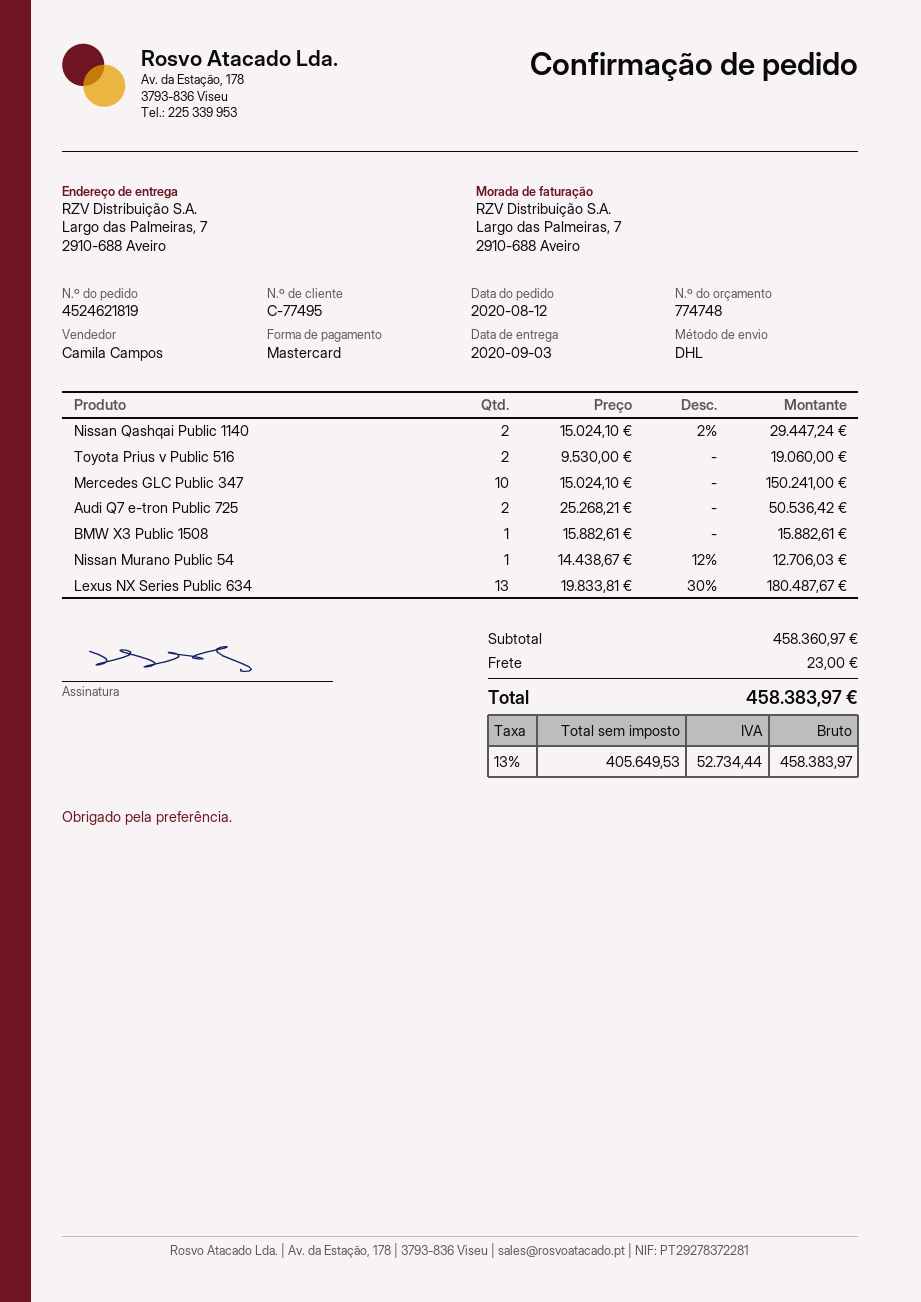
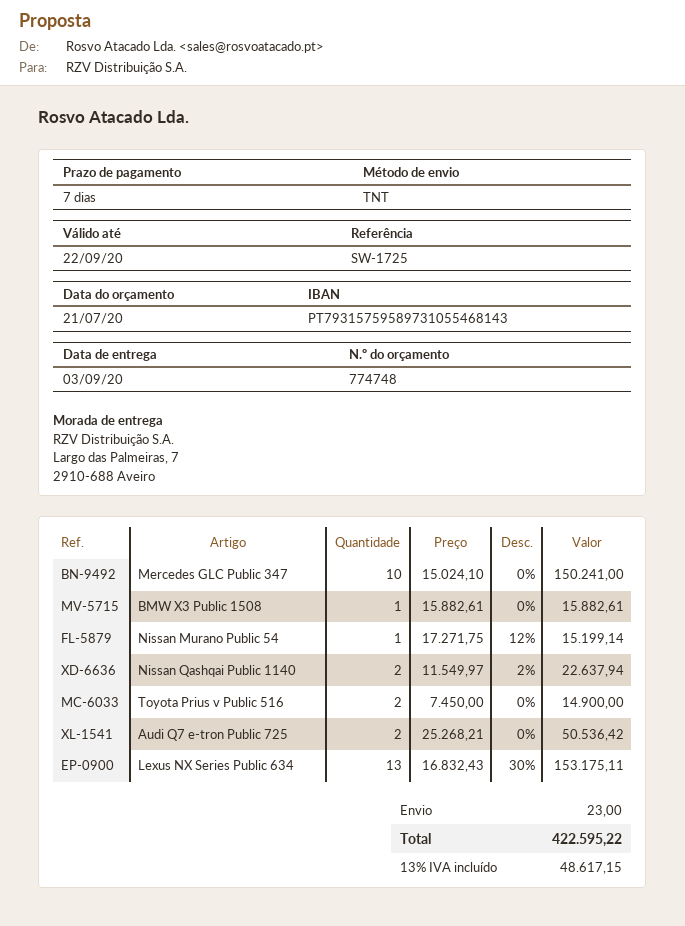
shipping method: DHL -> TNT
Nissan Qashqai Public 1140: 2 x 15024.10 - 2% = 29447.24 -> 2 x 11549.97 - 2% = 22637.94
Toyota Prius v Public 516: 2 x 9530.00 = 19060.00 -> 2 x 7450.00 = 14900.00
Nissan Murano Public 54: 1 x 14438.67 - 12% = 12706.03 -> 1 x 17271.75 - 12% = 15199.14
Lexus NX Series Public 634: 13 x 19833.81 - 30% = 180487.67 -> 13 x 16832.43 - 30% = 153175.11
tax: 13% = 52734.44 -> 13% = 48617.15
total: 458383.97 -> 422595.22

